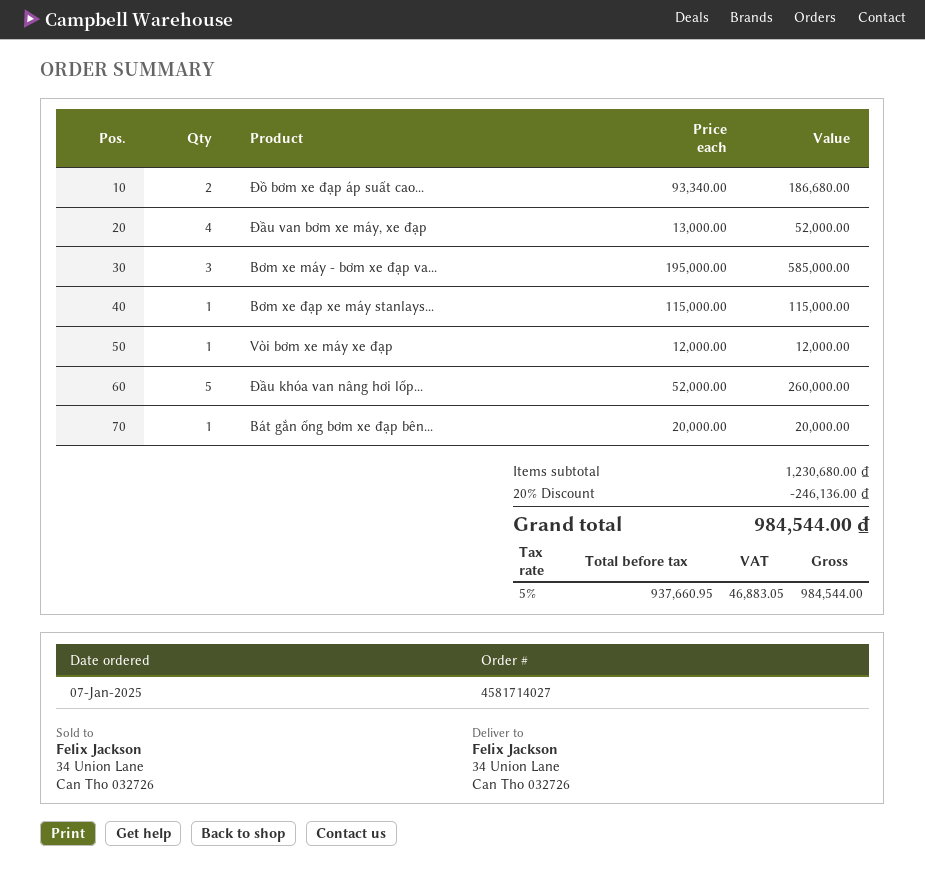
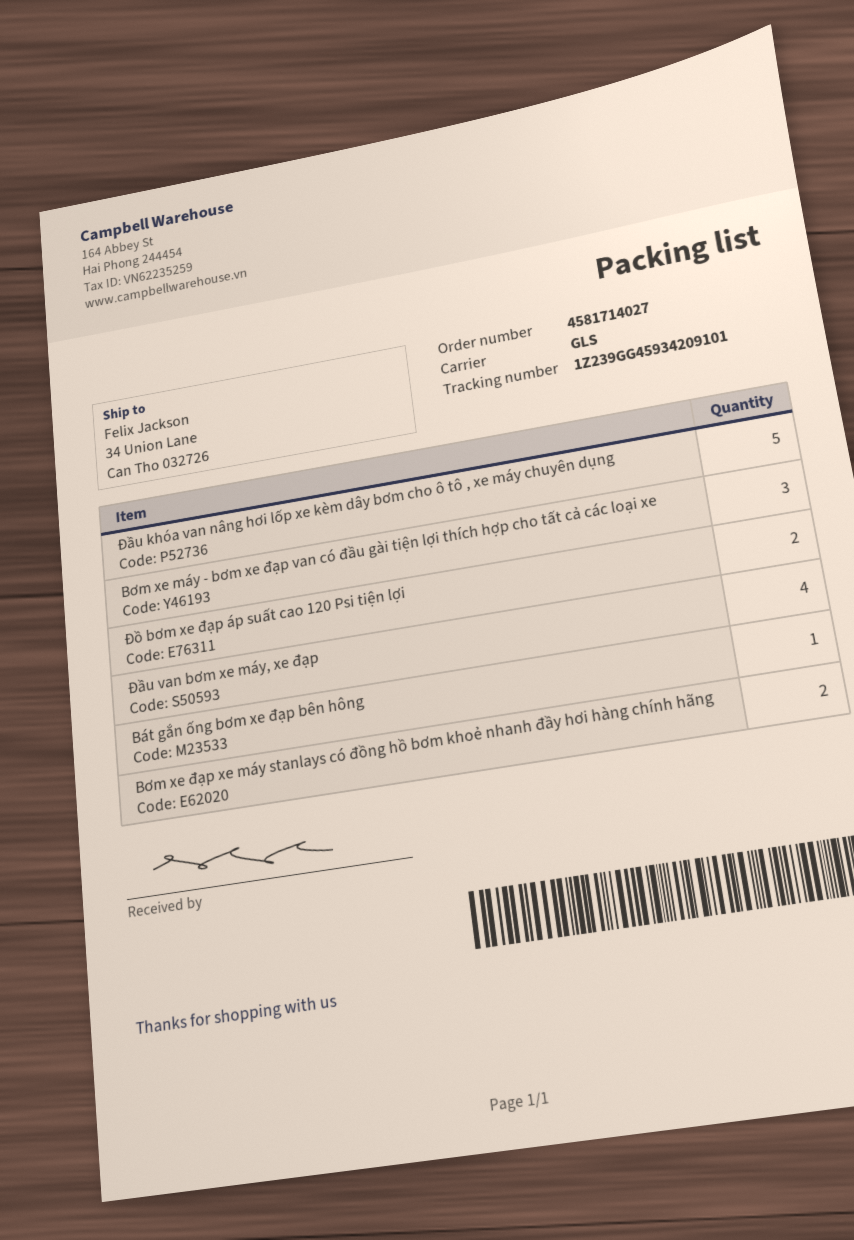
Bơm xe đạp xe máy stanlays...: 1 -> 2
Vòi bơm xe máy xe đạp: 1 -> none

